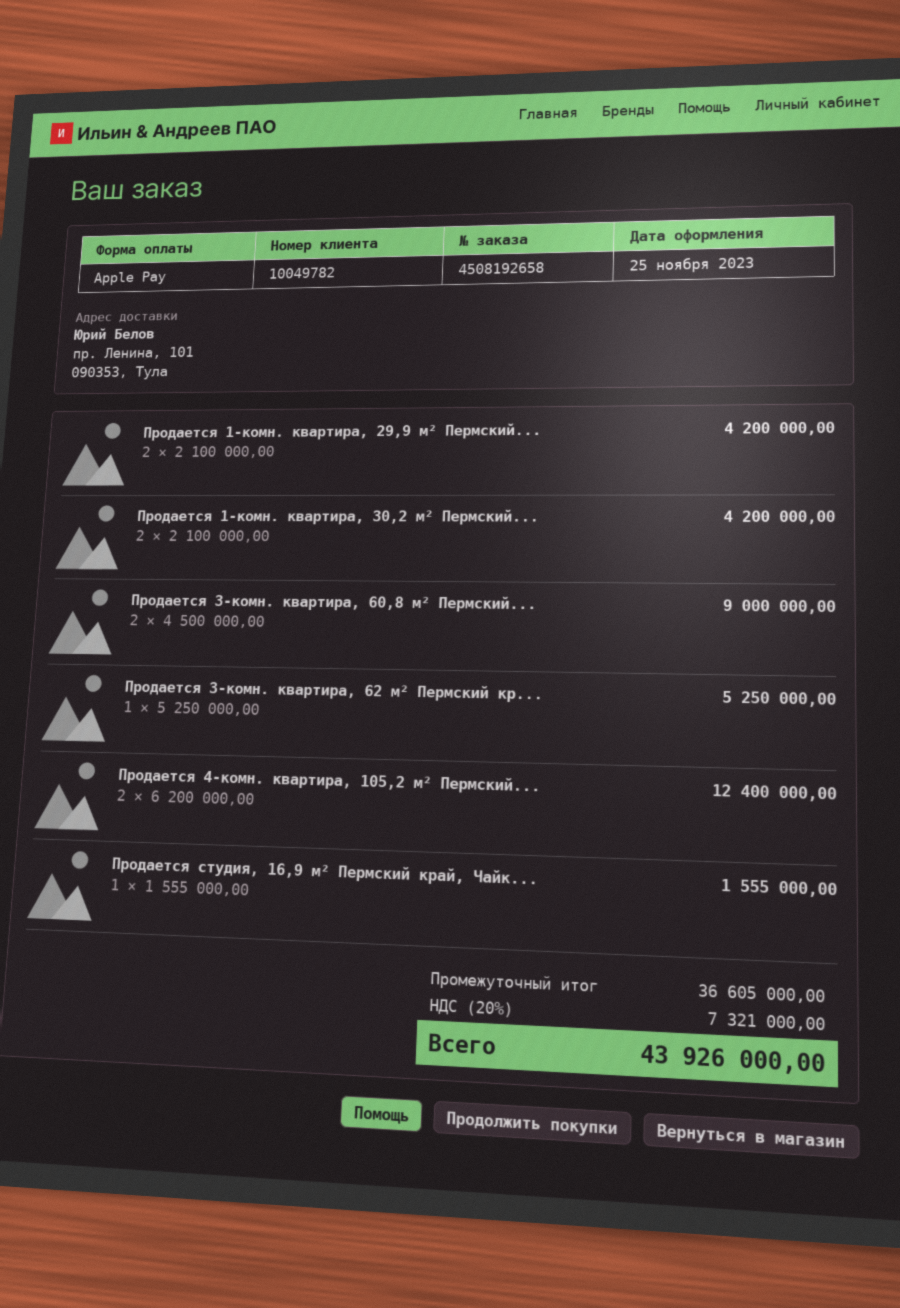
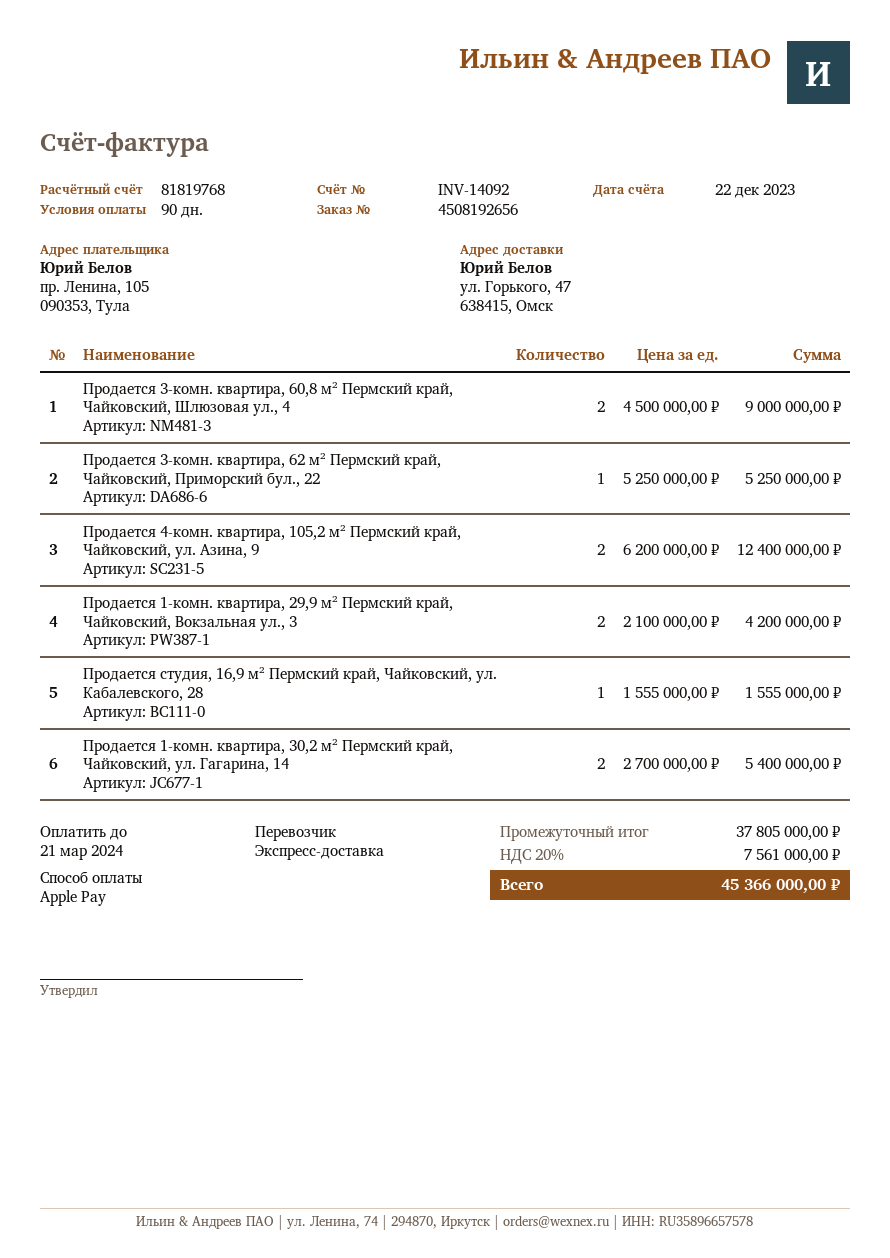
order number: 4508192658 -> 4508192656
ship to: пр. Ленина, 101, 090353, Тула -> ул. Горького, 47, 638415, Омск
Продается 1-комн. квартира, 30,2 м² Пермский...: 2 x 2100000.00 = 4200000.00 -> 2 x 2700000.00 = 5400000.00
subtotal: 36605000.00 -> 37805000.00
tax: 20% = 7321000.00 -> 20% = 7561000.00
total: 43926000.00 -> 45366000.00

